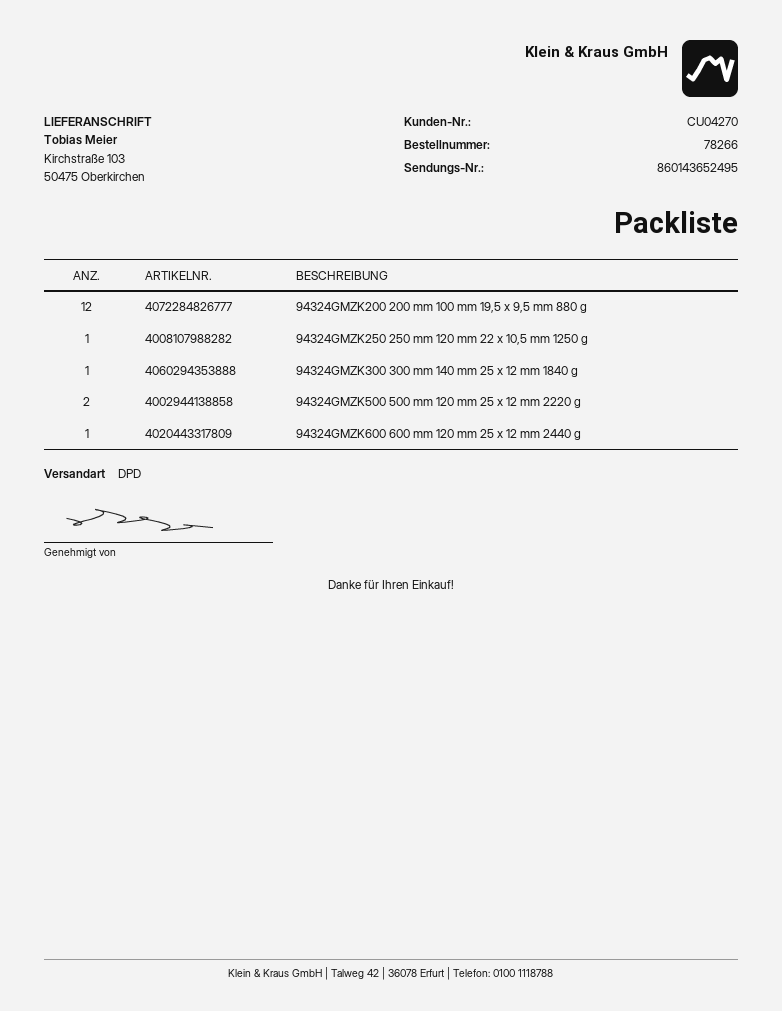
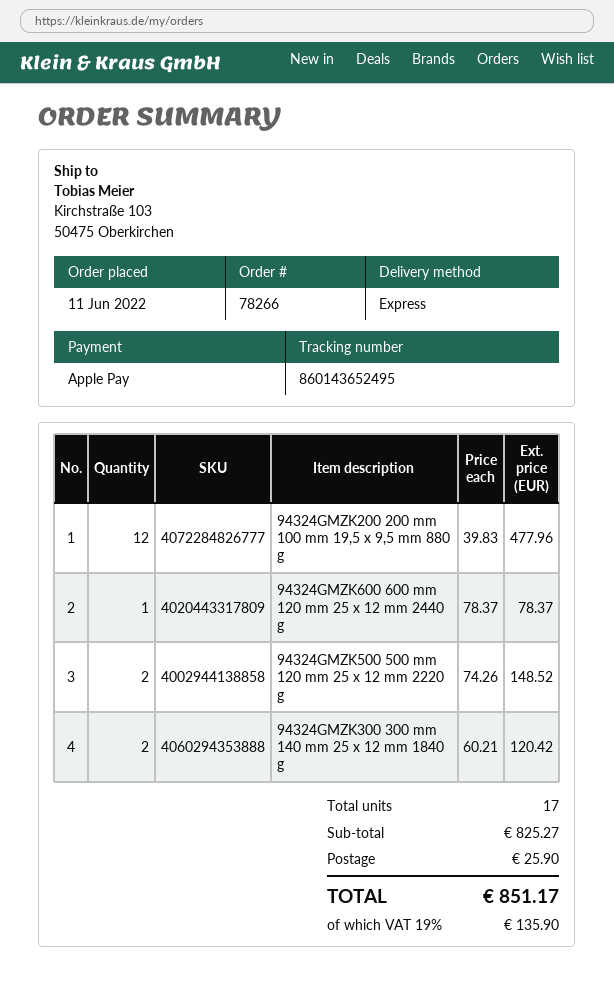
shipping method: DPD -> express
94324GMZK250 250 mm 120 mm 22 x 10,5 mm 1250 g: 1 -> none
94324GMZK300 300 mm 140 mm 25 x 12 mm 1840 g: 1 -> 2

